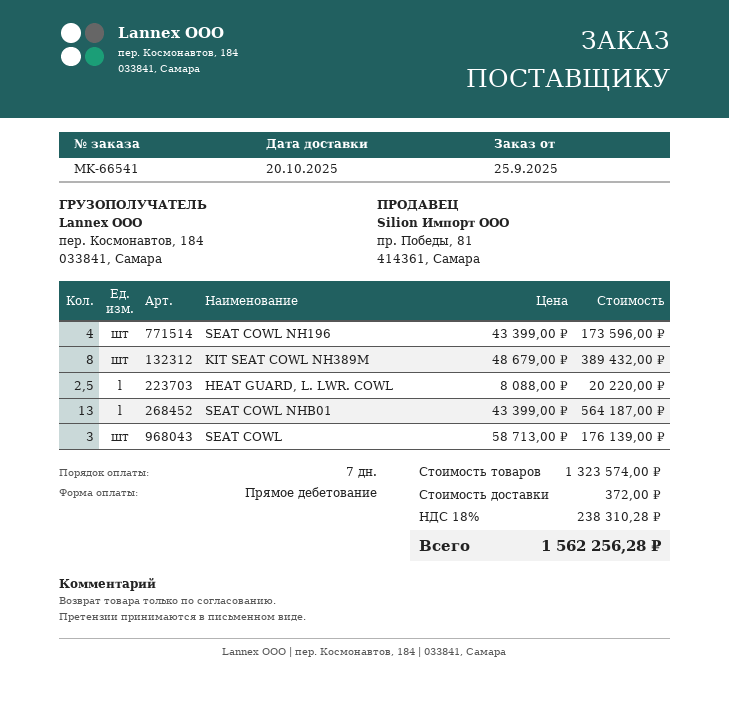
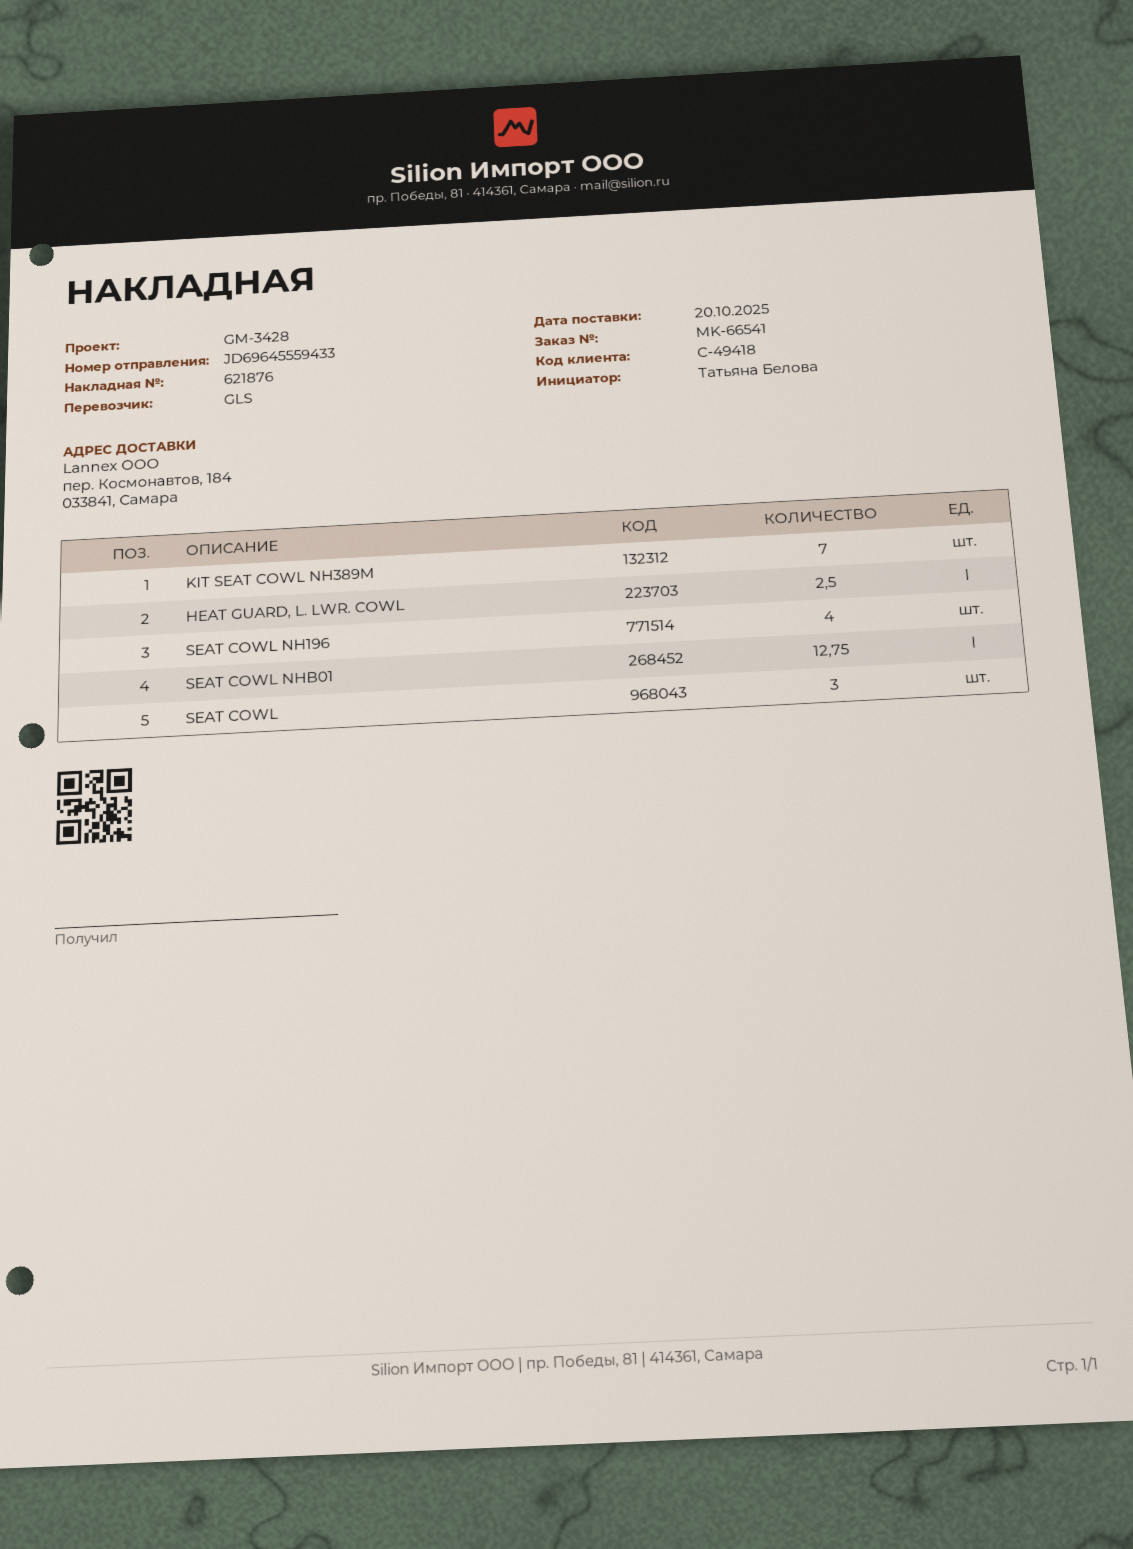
KIT SEAT COWL NH389M: 8 -> 7
SEAT COWL NHB01: 13 -> 12.75

